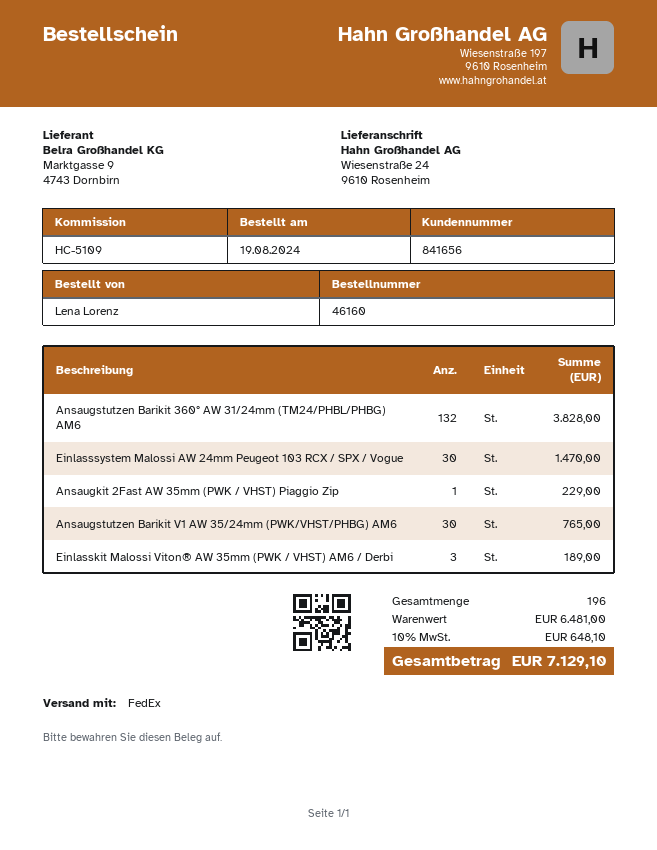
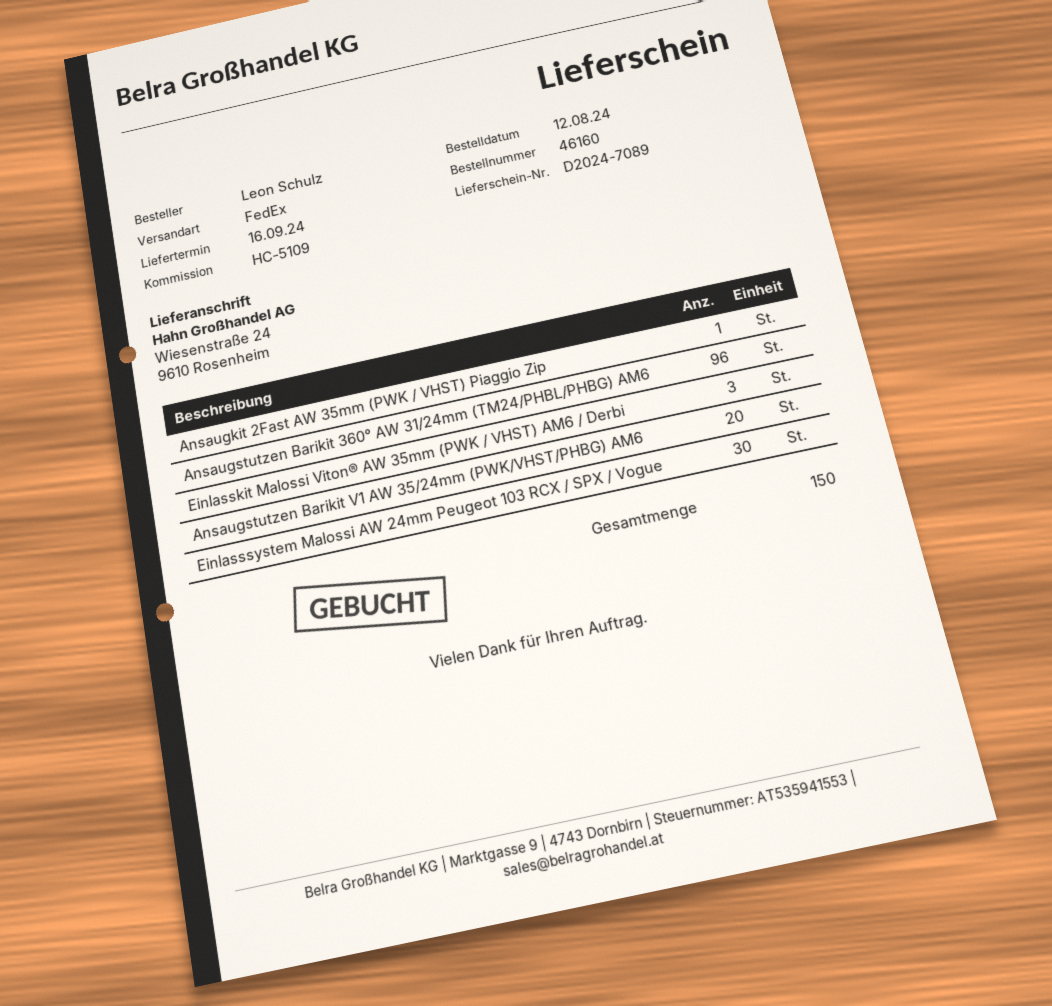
order date: 2024-08-19 -> 2024-08-12
ordered by: Lena Lorenz -> Leon Schulz
Ansaugstutzen Barikit 360° AW 31/24mm (TM24/PHBL/PHBG) AM6: 132 -> 96
Ansaugstutzen Barikit V1 AW 35/24mm (PWK/VHST/PHBG) AM6: 30 -> 20
total quantity: 196 -> 150

